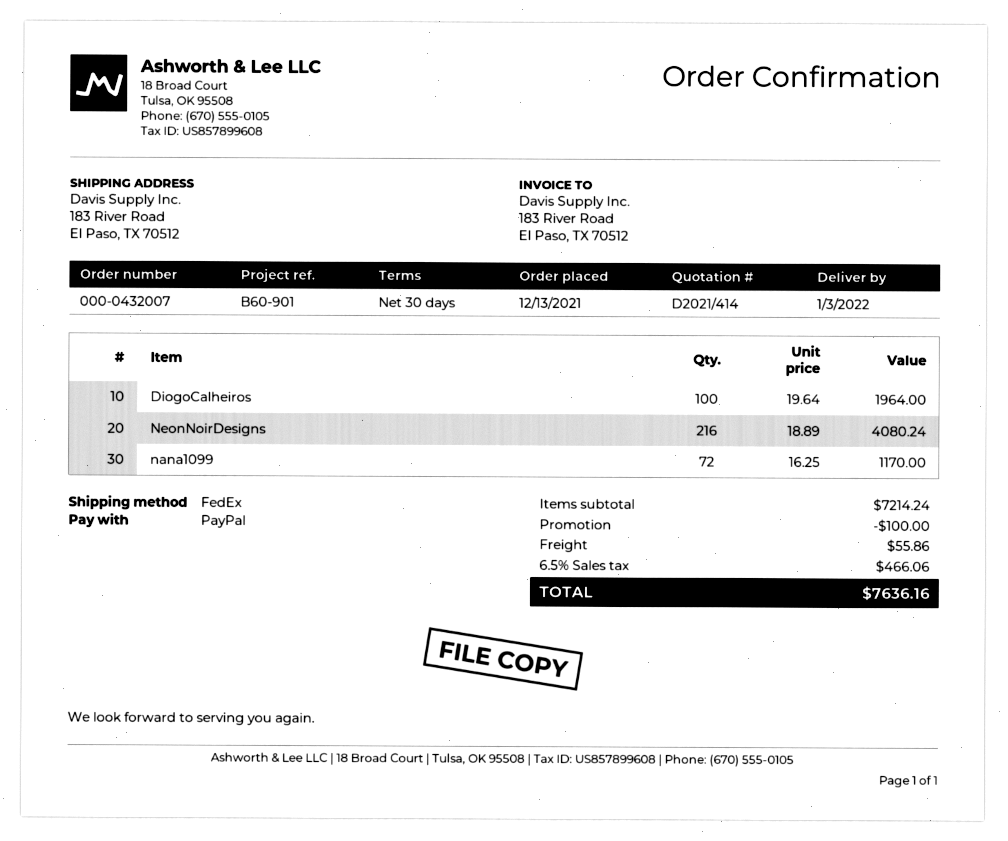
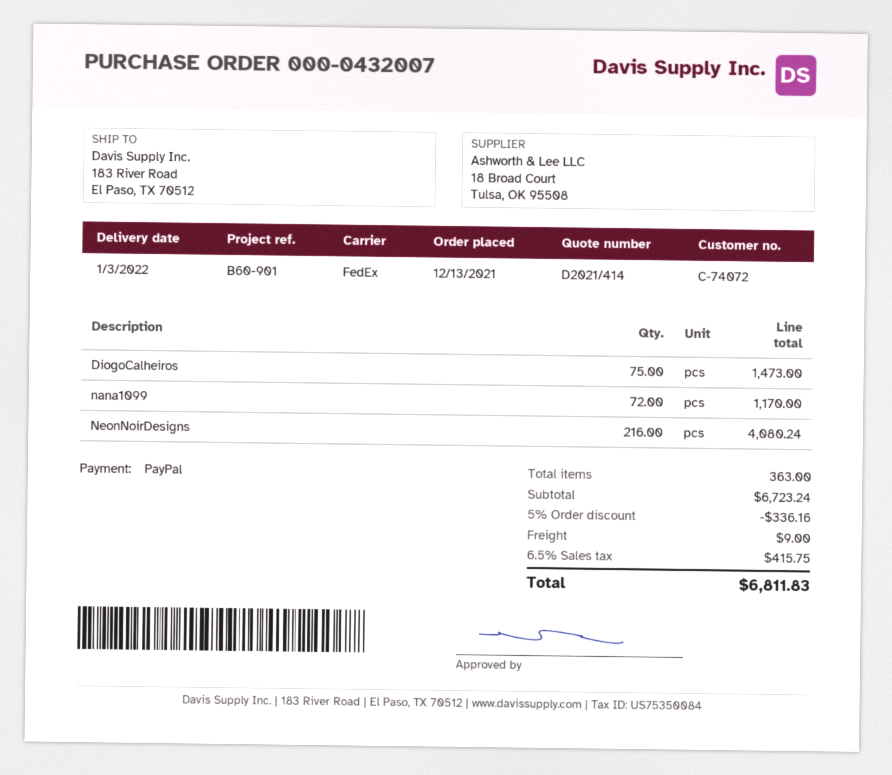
DiogoCalheiros: 100 for 1964.00 -> 75 for 1473.00
subtotal: 7214.24 -> 6723.24
discount: 100.00 -> 336.16
shipping: 55.86 -> 9.00
tax: 6.5% = 466.06 -> 6.5% = 415.75
total: 7636.16 -> 6811.83

